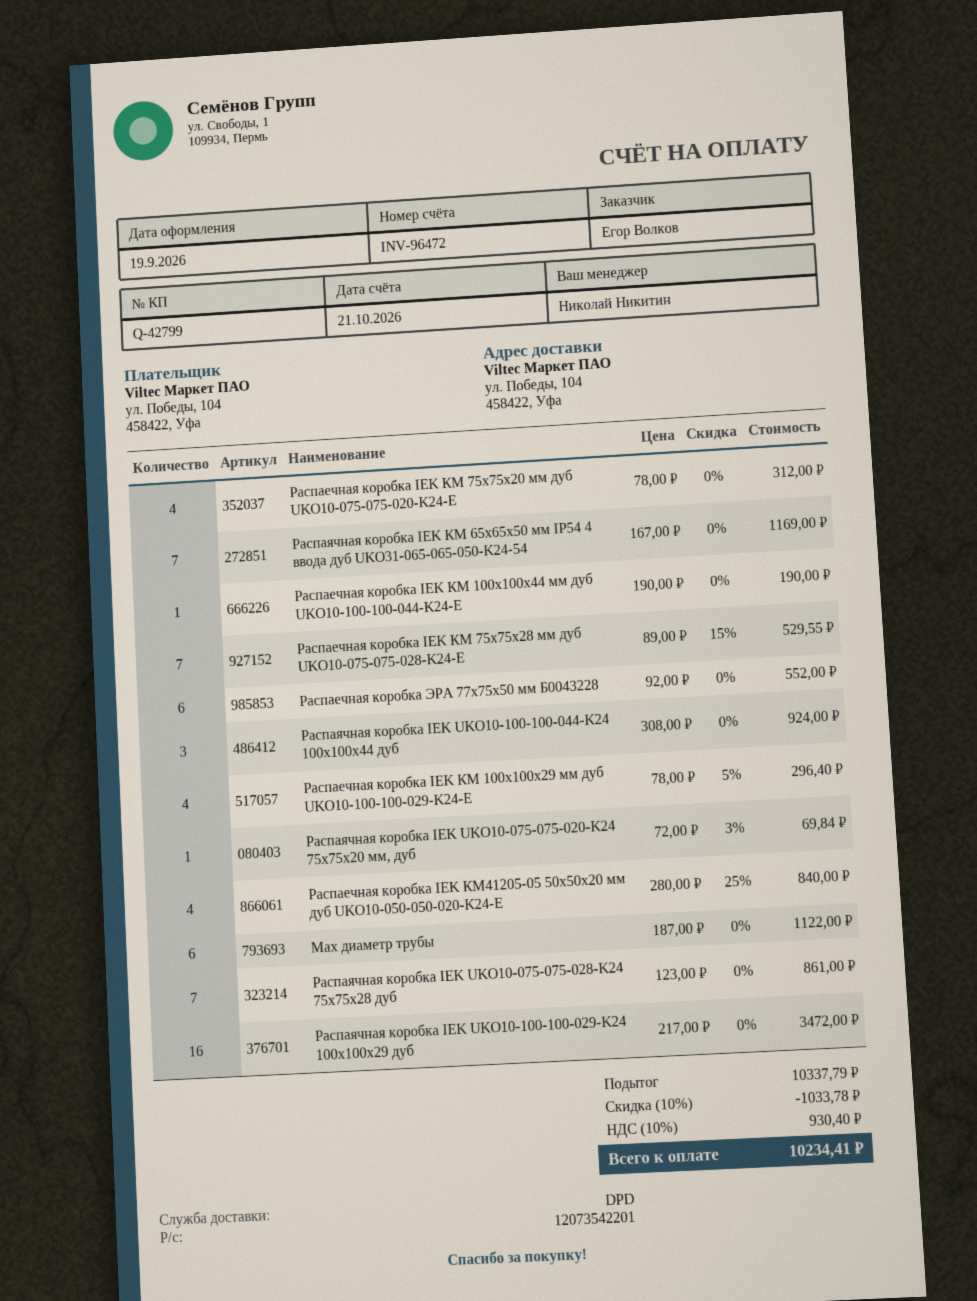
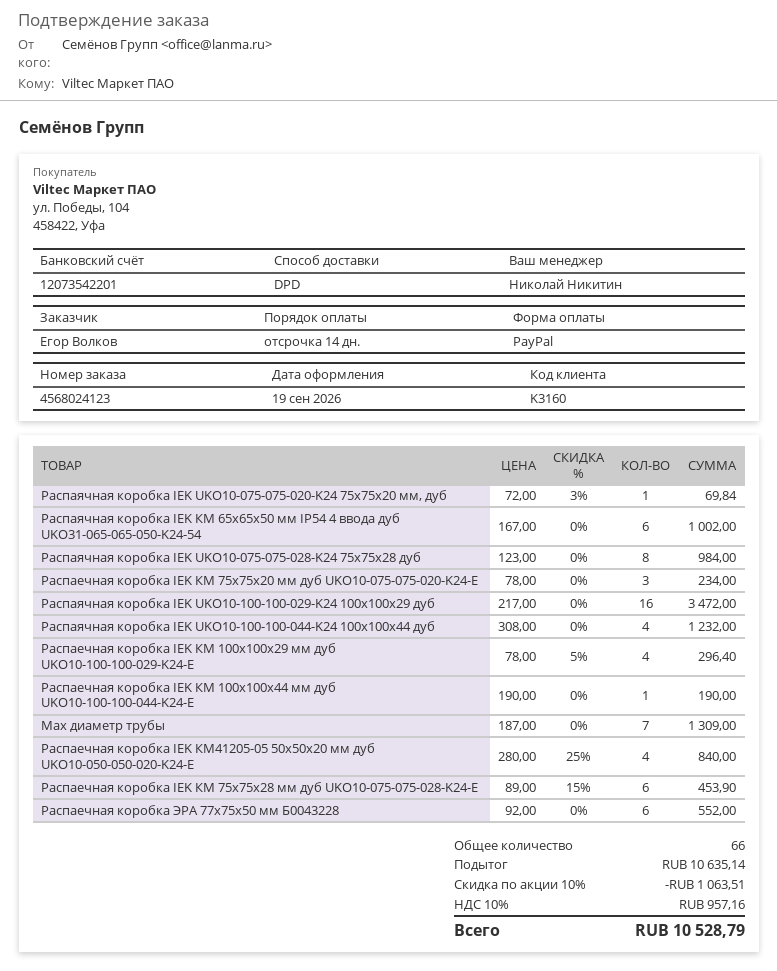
Распаечная коробка IEK КМ 75х75х20 мм дуб UKO10-075-075-020-K24-E: 4 x 78.00 = 312.00 -> 3 x 78.00 = 234.00
Распаячная коробка IEK КМ 65x65x50 мм IP54 4 ввода дуб UKO31-065-065-050-K24-54: 7 x 167.00 = 1169.00 -> 6 x 167.00 = 1002.00
Распаечная коробка IEK КМ 75х75х28 мм дуб UKO10-075-075-028-K24-E: 7 x 89.00 - 15% = 529.55 -> 6 x 89.00 - 15% = 453.90
Распаячная коробка IEK UKO10-100-100-044-K24 100x100x44 дуб: 3 x 308.00 = 924.00 -> 4 x 308.00 = 1232.00
Max диаметр трубы: 6 x 187.00 = 1122.00 -> 7 x 187.00 = 1309.00
Распаячная коробка IEK UKO10-075-075-028-K24 75x75x28 дуб: 7 x 123.00 = 861.00 -> 8 x 123.00 = 984.00
subtotal: 10337.79 -> 10635.14
discount: 10% = 1033.78 -> 10% = 1063.51
tax: 10% = 930.40 -> 10% = 957.16
total: 10234.41 -> 10528.79

